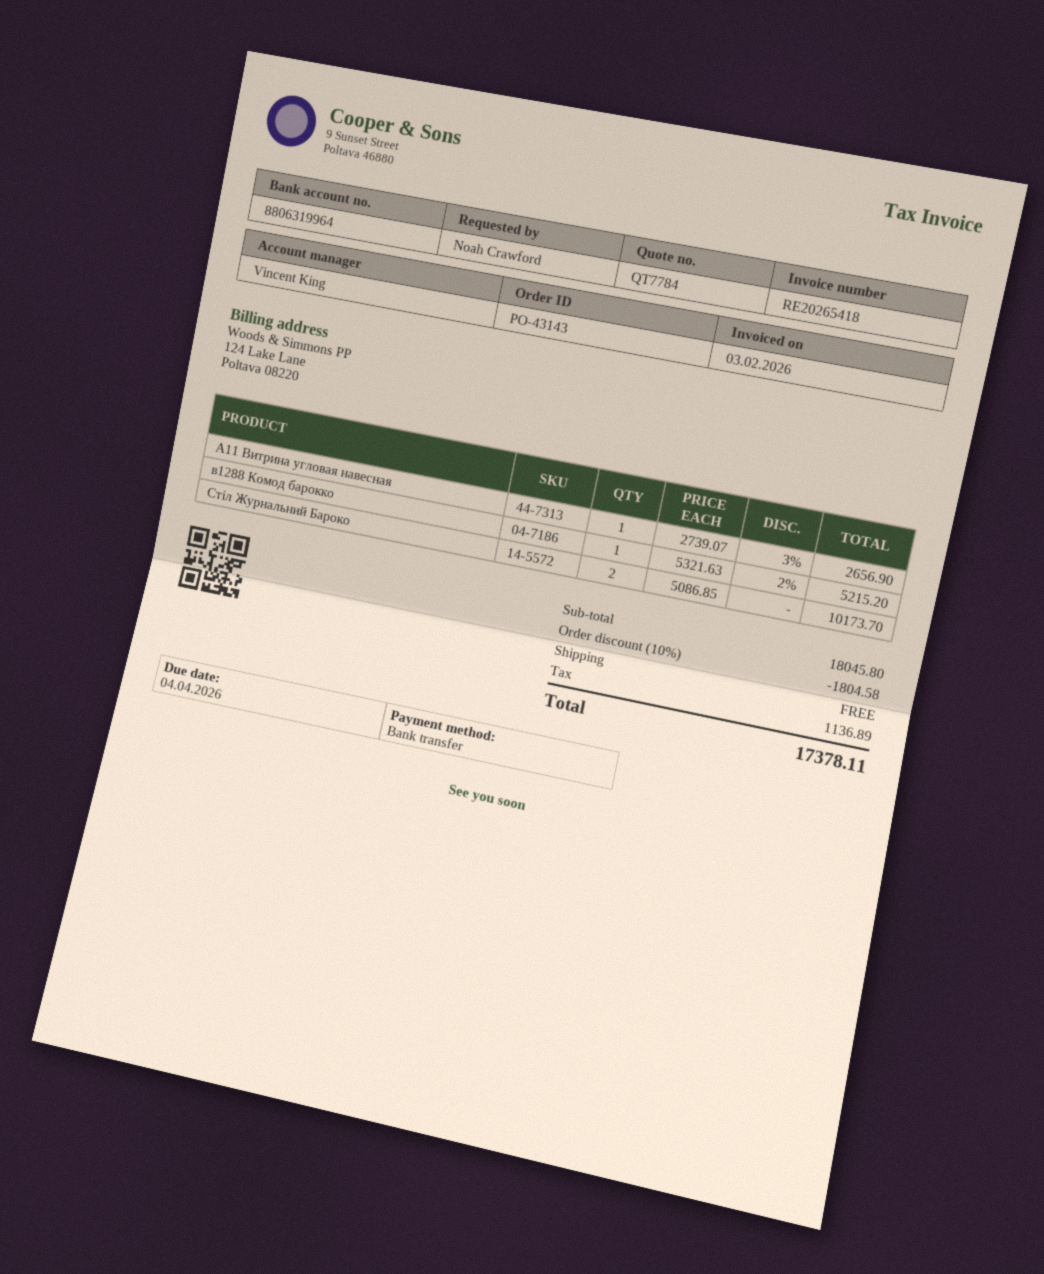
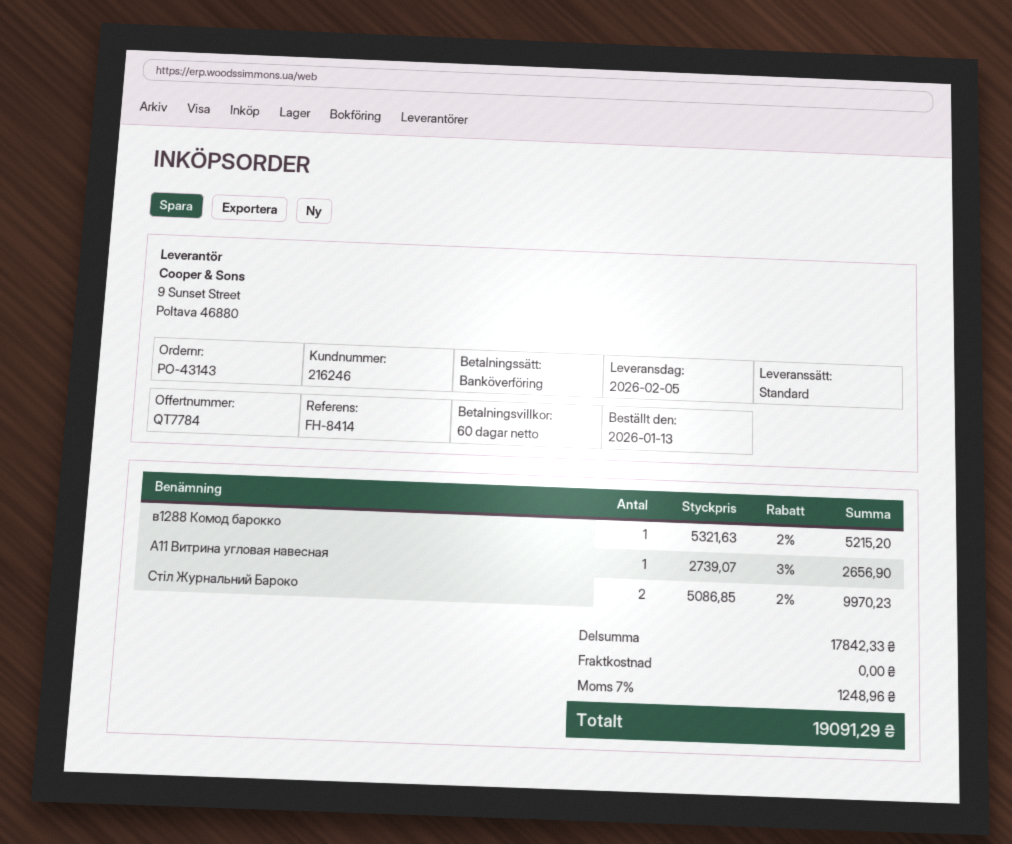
Стіл Журнальний Бароко: 2 x 5086.85 = 10173.70 -> 2 x 5086.85 - 2% = 9970.23
subtotal: 18045.80 -> 17842.33
discount: 10% = 1804.58 -> none
tax: 1136.89 -> 1248.96
total: 17378.11 -> 19091.29

